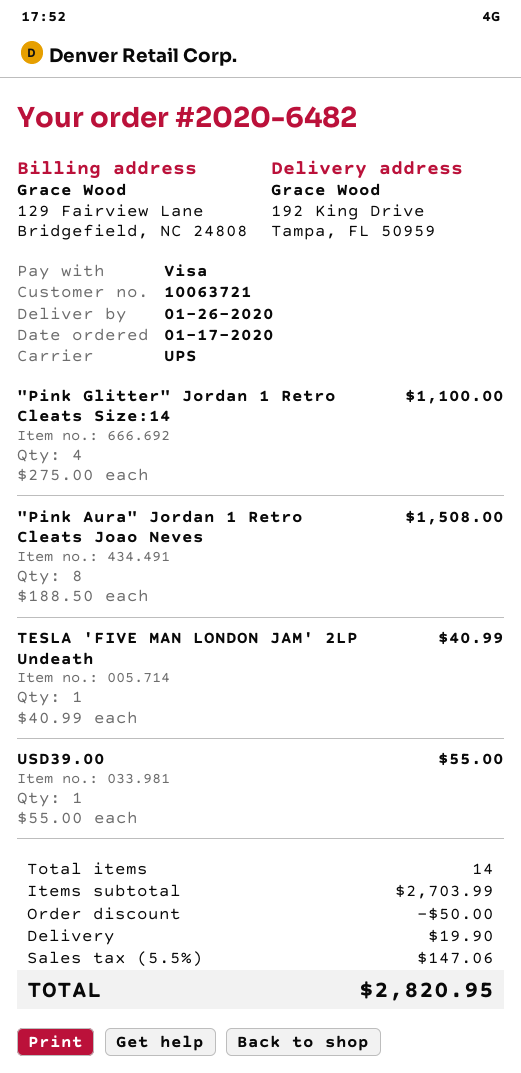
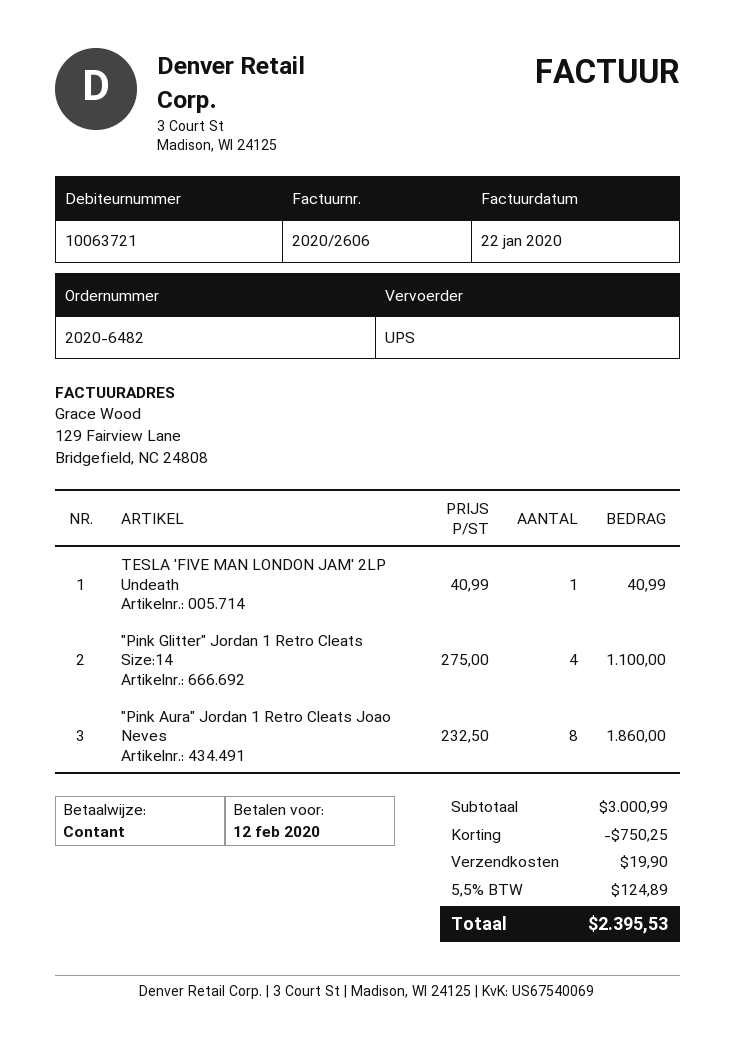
payment method: Visa -> cash
"Pink Aura" Jordan 1 Retro Cleats Joao Neves: 8 x 188.50 = 1508.00 -> 8 x 232.50 = 1860.00
USD39.00: 1 x 55.00 = 55.00 -> none
subtotal: 2703.99 -> 3000.99
discount: 50.00 -> 750.25
tax: 5.5% = 147.06 -> 5.5% = 124.89
total: 2820.95 -> 2395.53

